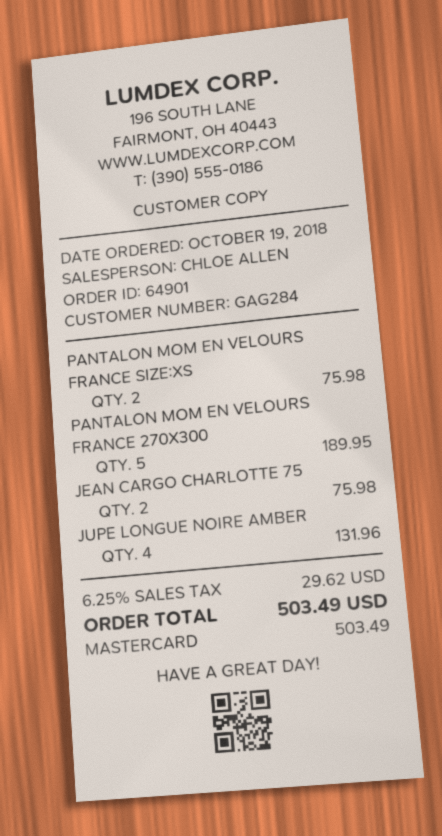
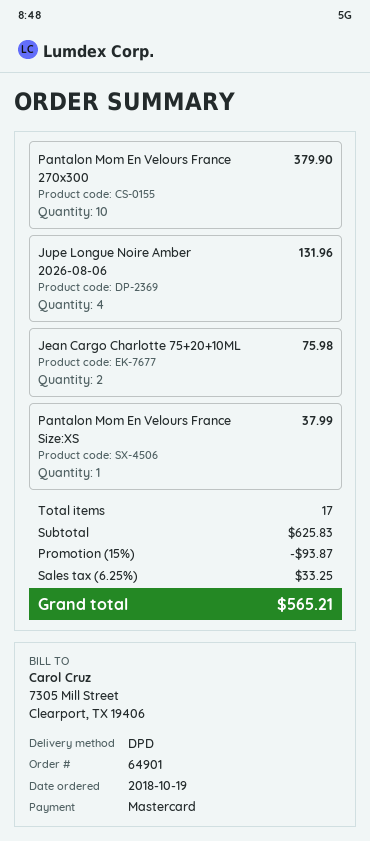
PANTALON MOM EN VELOURS FRANCE SIZE:XS: 2 for 75.98 -> 1 for 37.99
PANTALON MOM EN VELOURS FRANCE 270X300: 5 for 189.95 -> 10 for 379.90
discount: none -> 15% = 93.87
tax: 6.25% = 29.62 -> 6.25% = 33.25
total: 503.49 -> 565.21

